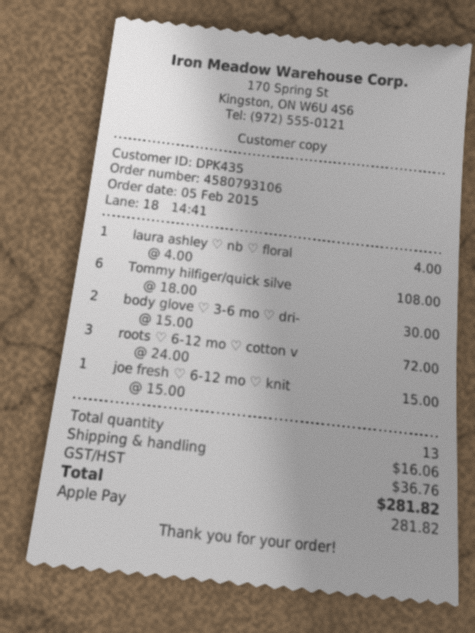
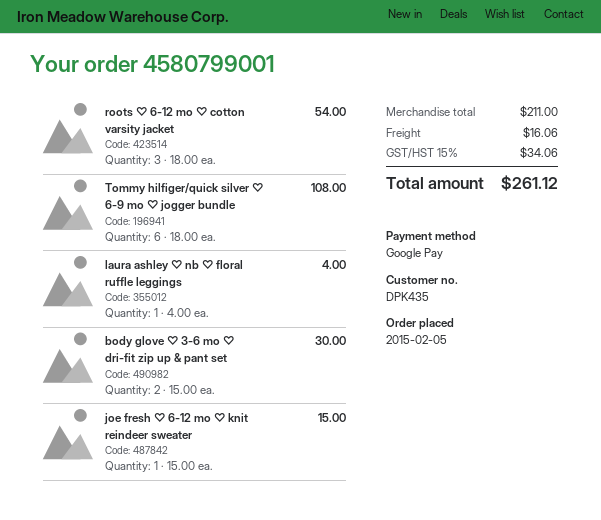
order number: 4580793106 -> 4580799001
payment method: Apple Pay -> Google Pay
roots ♡ 6-12 mo ♡ cotton v: 3 x 24.00 = 72.00 -> 3 x 18.00 = 54.00
tax: 36.76 -> 34.06
total: 281.82 -> 261.12

